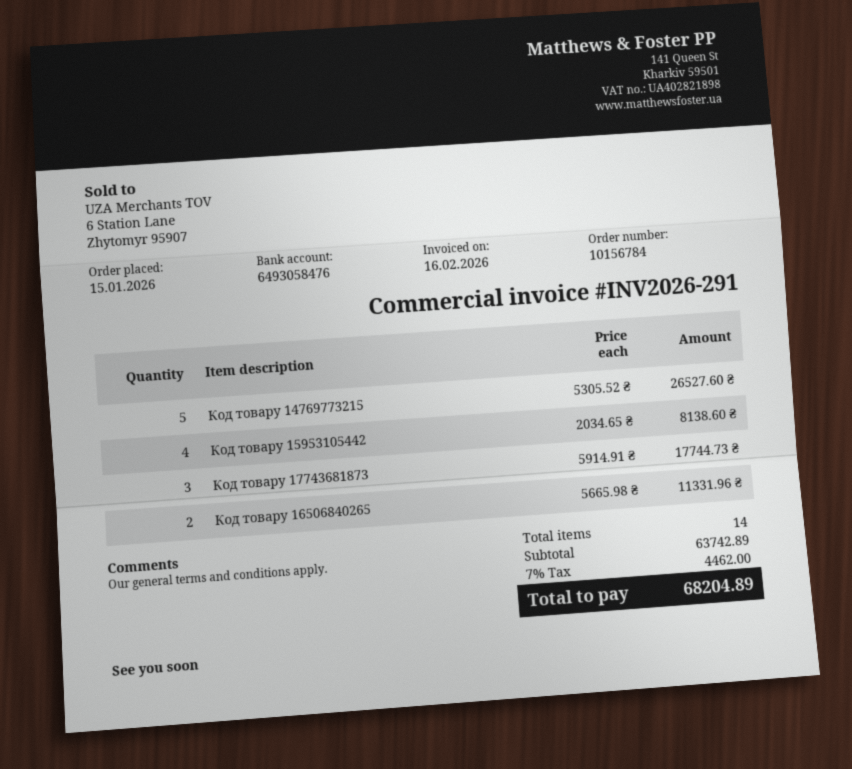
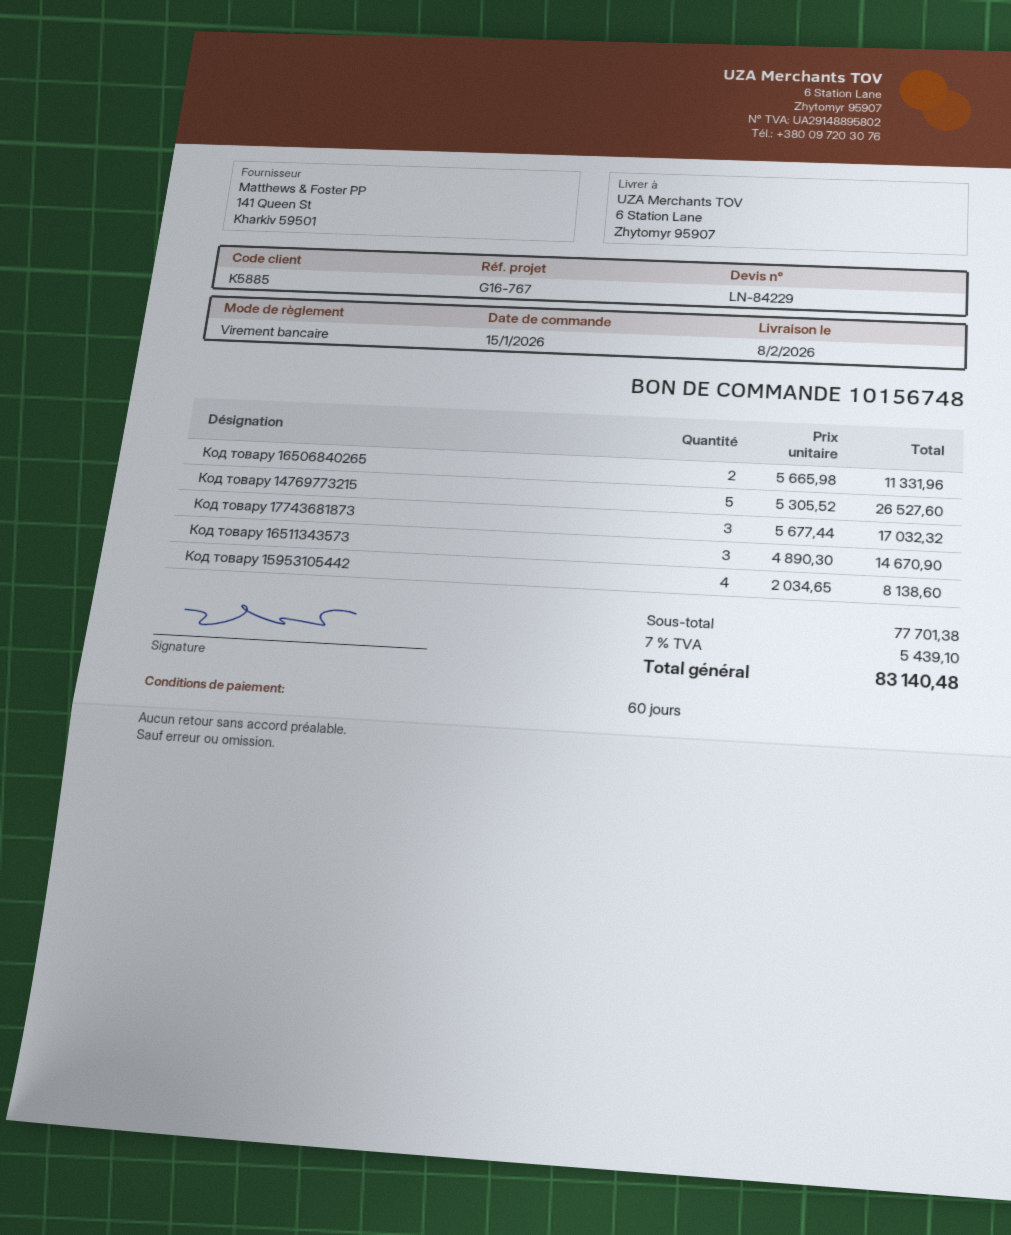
order number: 10156784 -> 10156748
Код товару 17743681873: 3 x 5914.91 = 17744.73 -> 3 x 5677.44 = 17032.32
Код товару 16511343573: none -> 3 x 4890.30 = 14670.90
subtotal: 63742.89 -> 77701.38
tax: 7% = 4462.00 -> 7% = 5439.10
total: 68204.89 -> 83140.48

